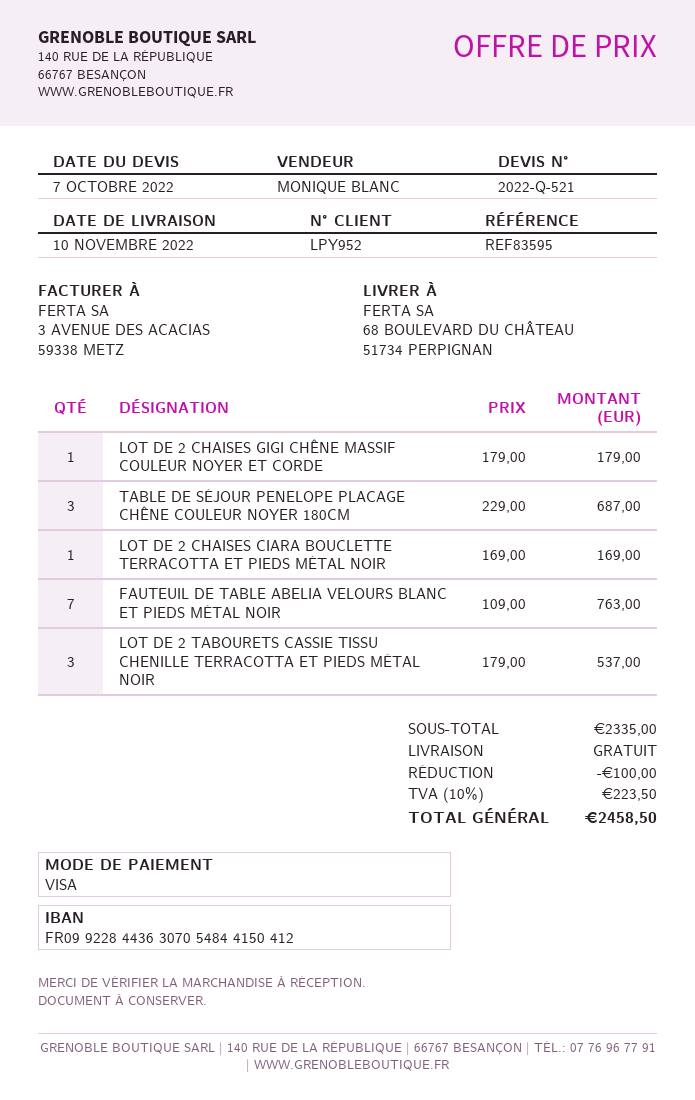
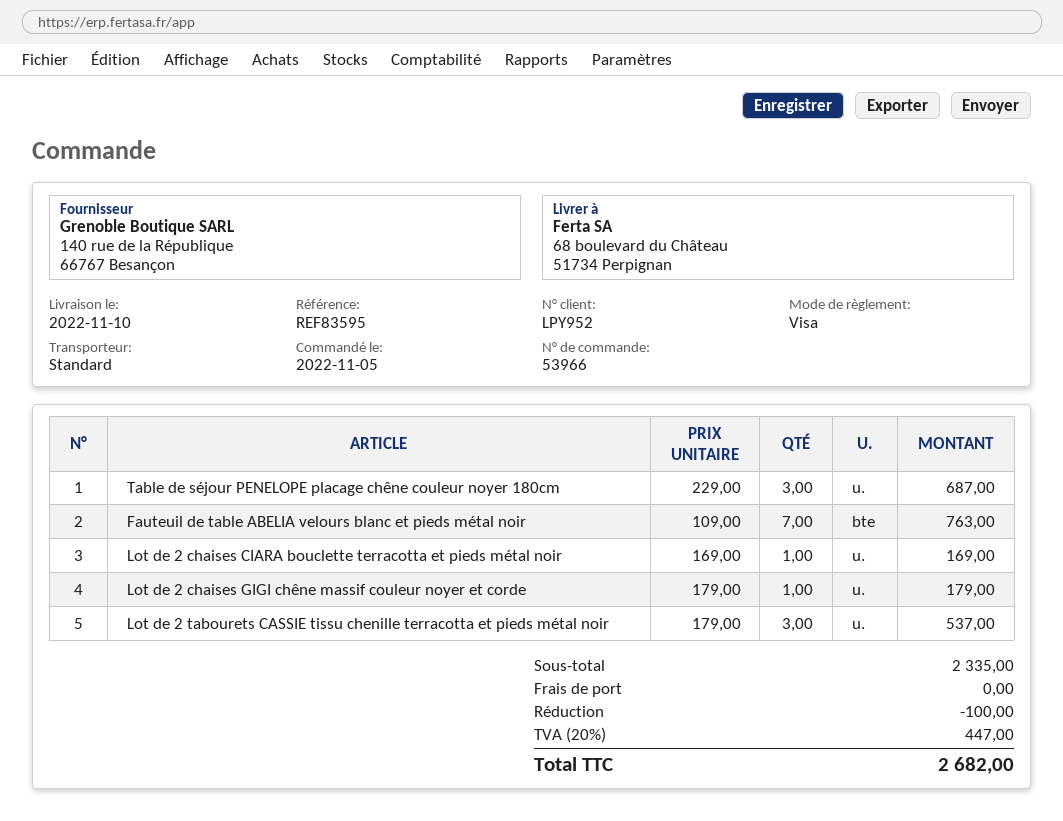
tax: 10% = 223.50 -> 20% = 447.00
total: 2458.50 -> 2682.00

